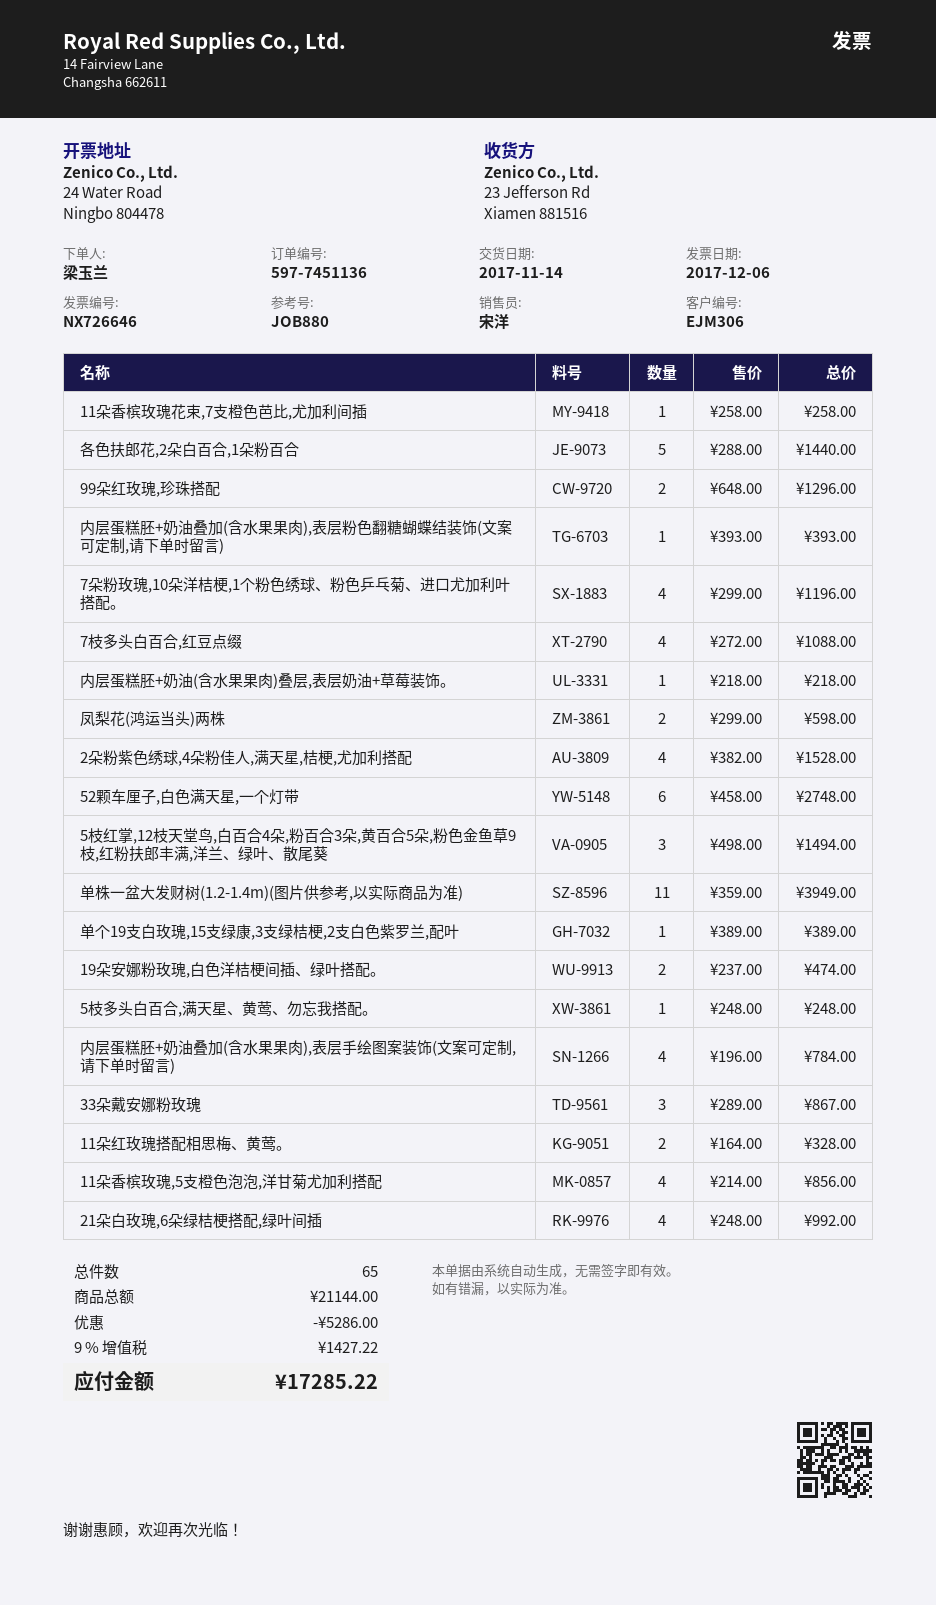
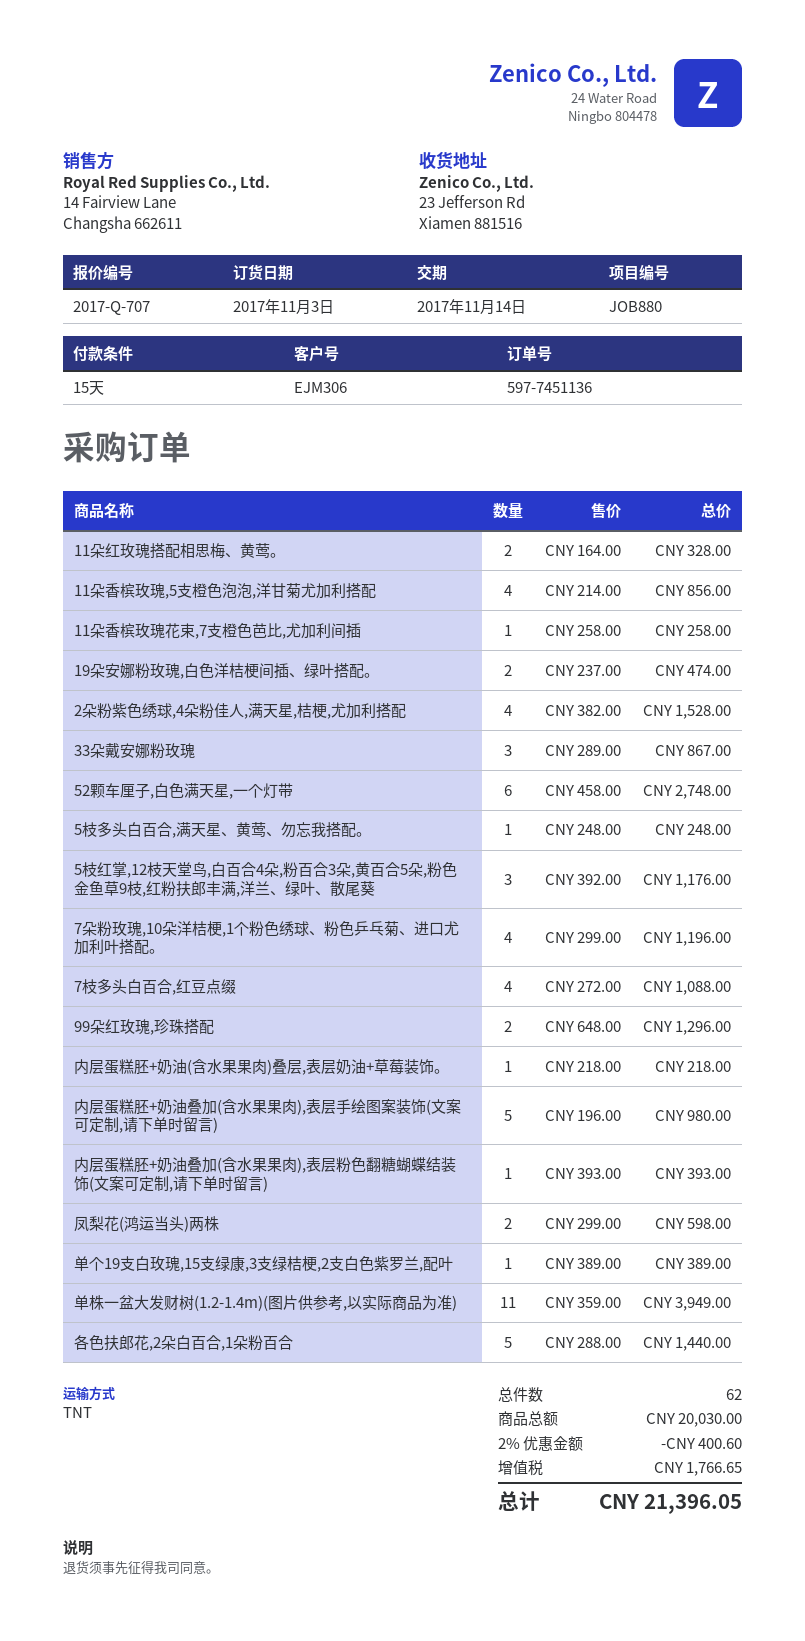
5枝红掌,12枝天堂鸟,白百合4朵,粉百合3朵,黄百合5朵,粉色金鱼草9枝,红粉扶郎丰满,洋兰、绿叶、散尾葵: 3 x 498.00 = 1494.00 -> 3 x 392.00 = 1176.00
内层蛋糕胚+奶油叠加(含水果果肉),表层手绘图案装饰(文案可定制,请下单时留言): 4 x 196.00 = 784.00 -> 5 x 196.00 = 980.00
21朵白玫瑰,6朵绿桔梗搭配,绿叶间插: 4 x 248.00 = 992.00 -> none
total quantity: 65 -> 62
subtotal: 21144.00 -> 20030.00
discount: 5286.00 -> 400.60
tax: 1427.22 -> 1766.65
total: 17285.22 -> 21396.05

